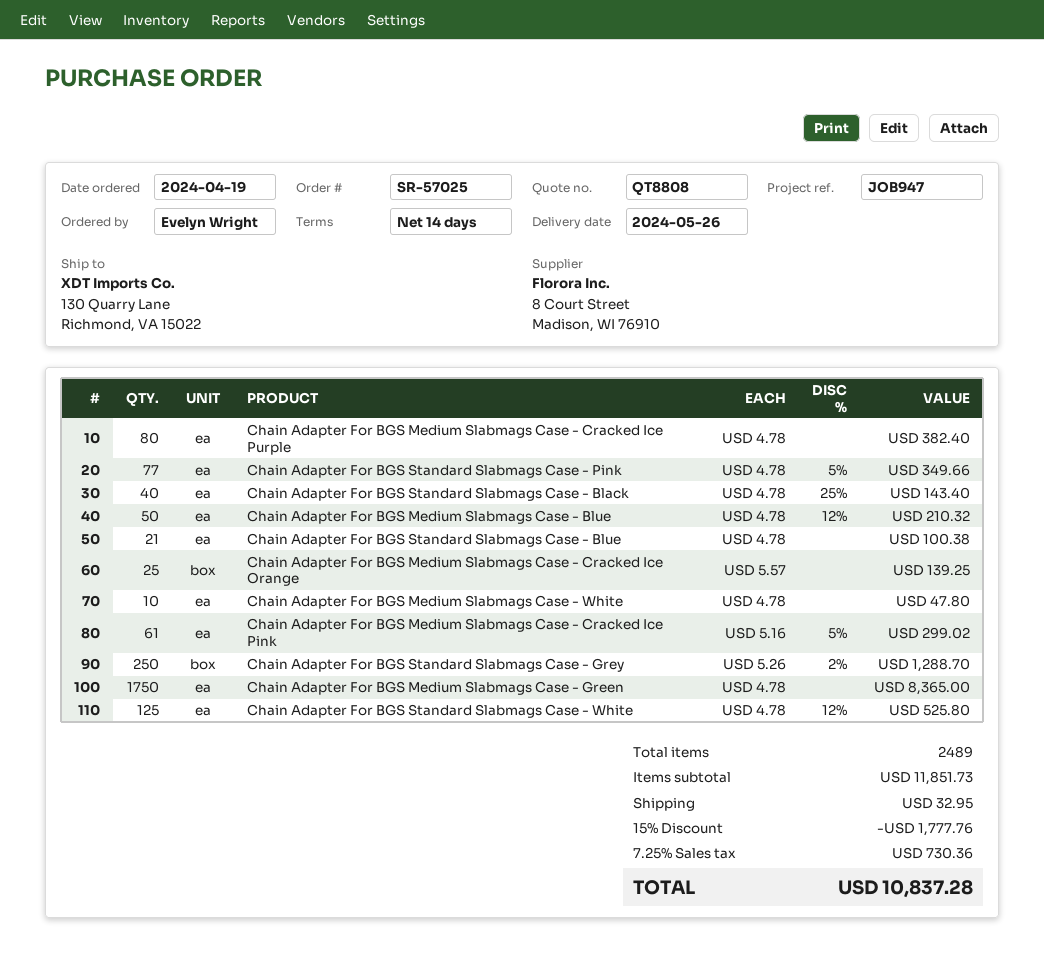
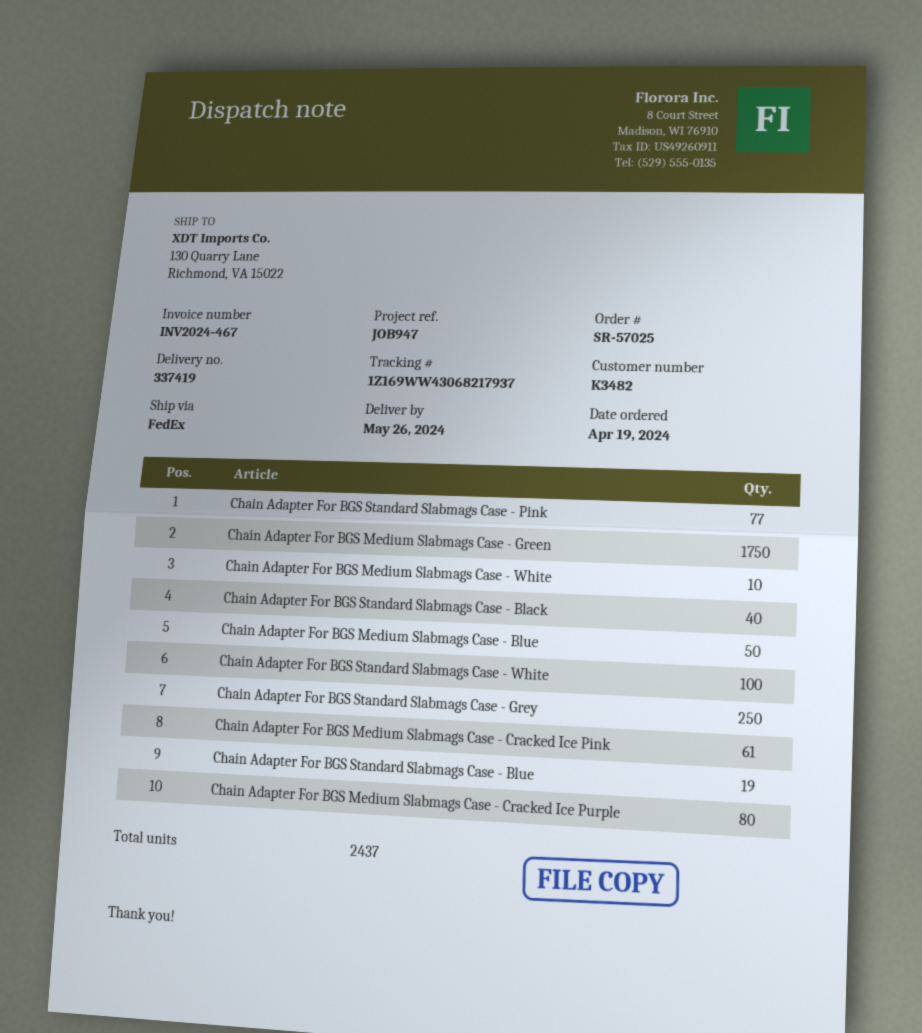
Chain Adapter For BGS Standard Slabmags Case - Blue: 21 -> 19
Chain Adapter For BGS Medium Slabmags Case - Cracked Ice Orange: 25 -> none
Chain Adapter For BGS Standard Slabmags Case - White: 125 -> 100
total quantity: 2489 -> 2437

